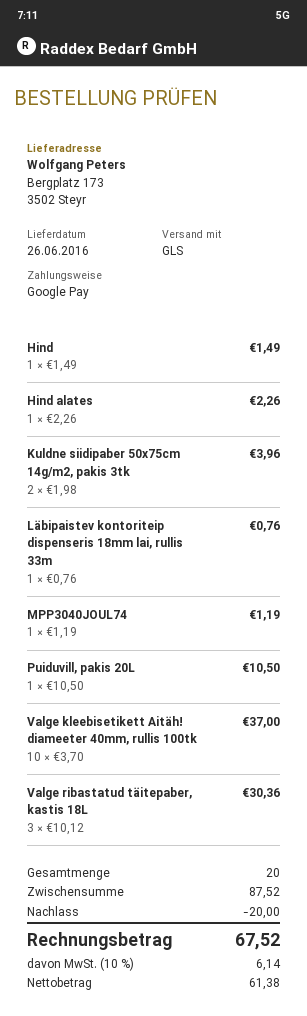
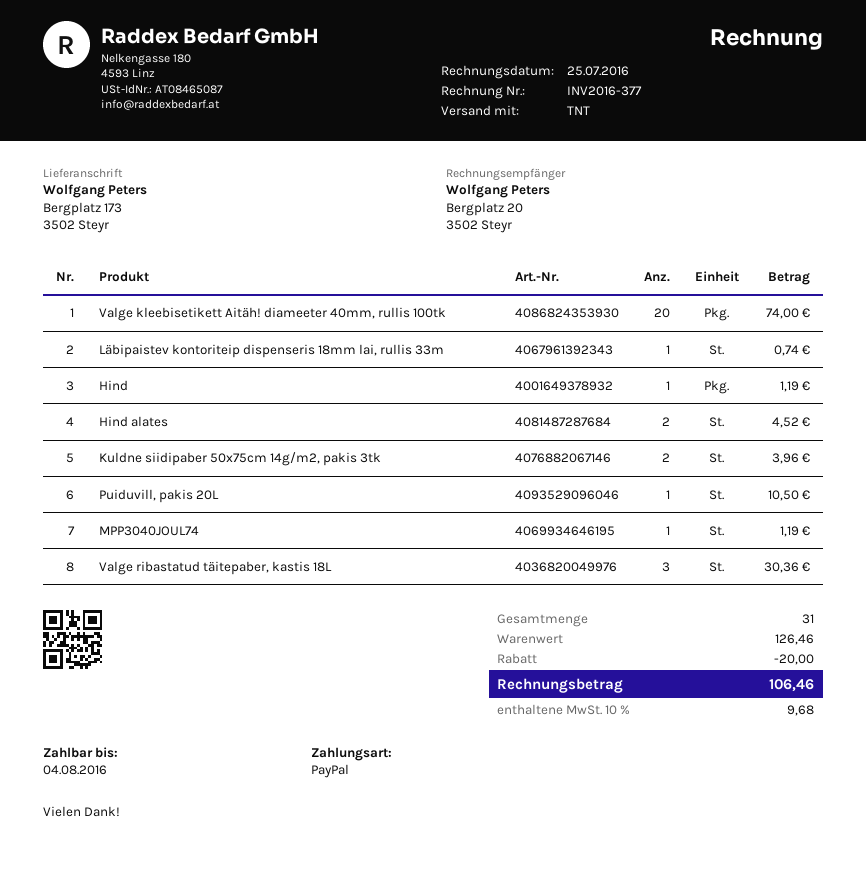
payment method: Google Pay -> PayPal
shipping method: GLS -> TNT
Hind: 1 for 1.49 -> 1 for 1.19
Hind alates: 1 for 2.26 -> 2 for 4.52
Läbipaistev kontoriteip dispenseris 18mm lai, rullis 33m: 1 for 0.76 -> 1 for 0.74
Valge kleebisetikett Aitäh! diameeter 40mm, rullis 100tk: 10 for 37.00 -> 20 for 74.00
total quantity: 20 -> 31
subtotal: 87.52 -> 126.46
tax: 10% = 6.14 -> 10% = 9.68
total: 67.52 -> 106.46

